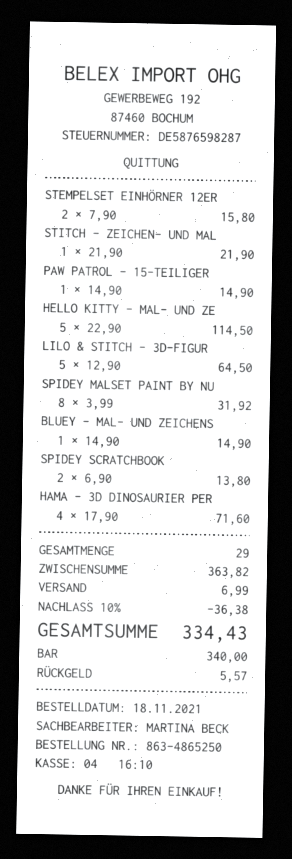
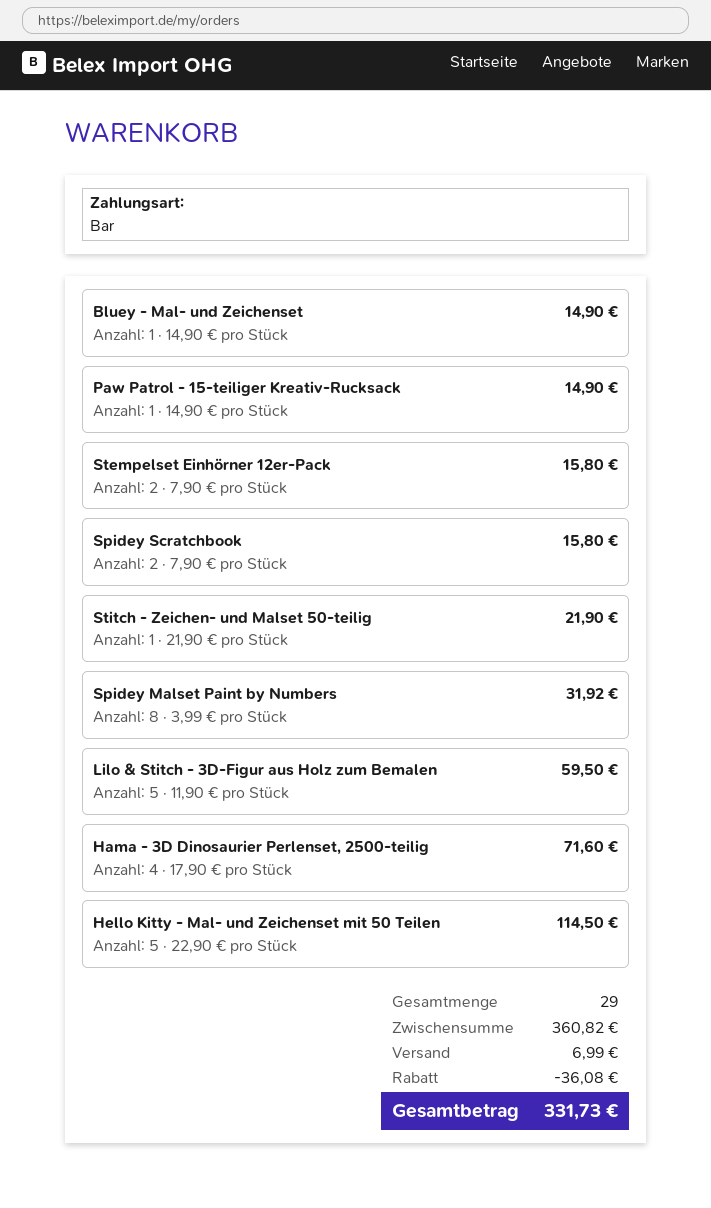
LILO & STITCH - 3D-FIGUR: 5 x 12.90 = 64.50 -> 5 x 11.90 = 59.50
SPIDEY SCRATCHBOOK: 2 x 6.90 = 13.80 -> 2 x 7.90 = 15.80
subtotal: 363.82 -> 360.82
discount: 36.38 -> 36.08
total: 334.43 -> 331.73

